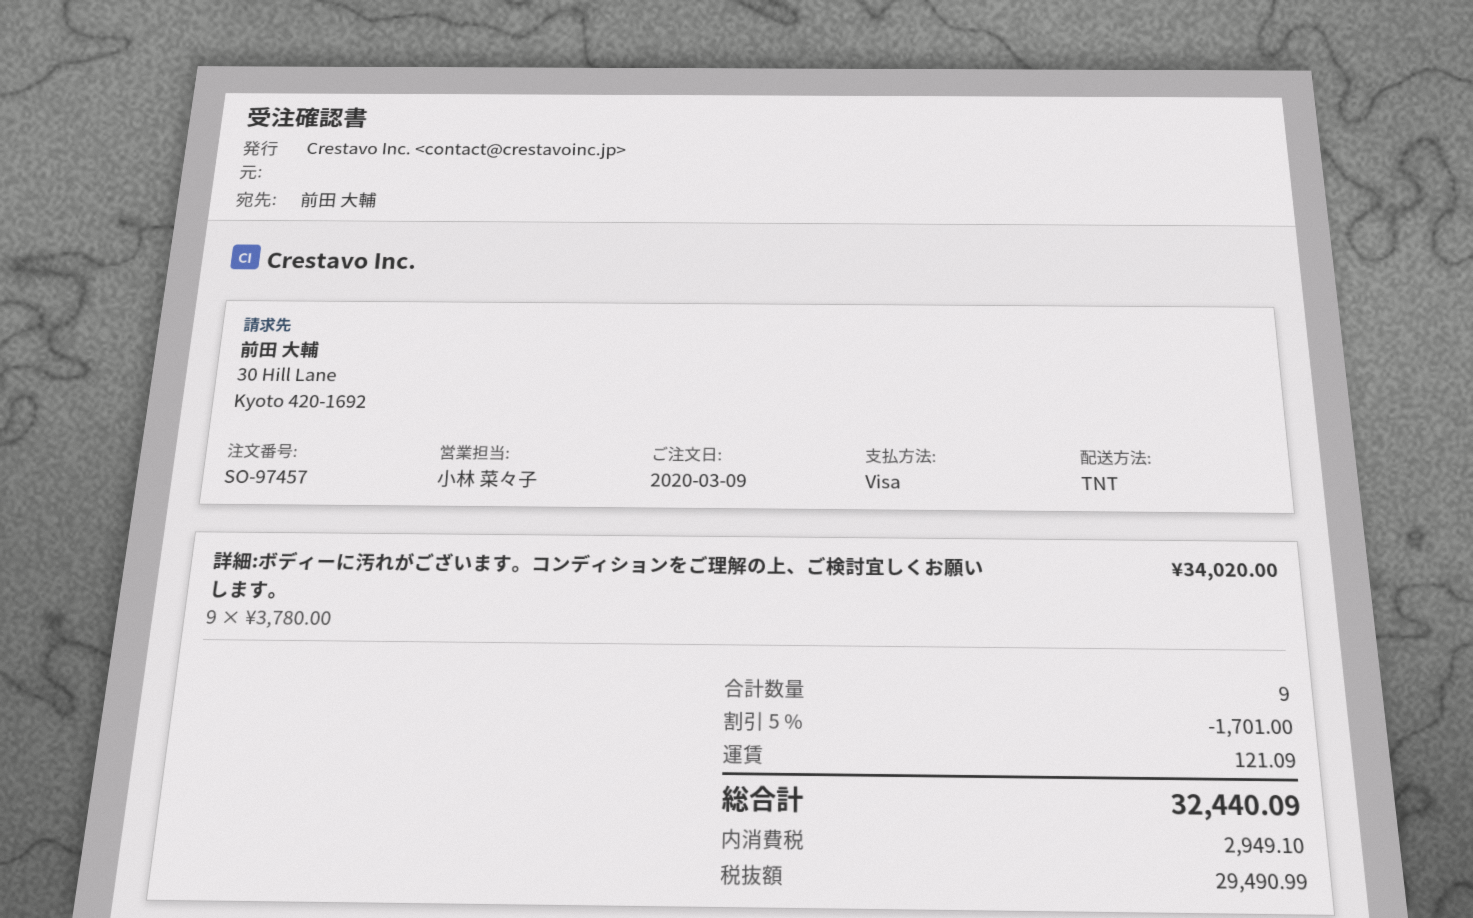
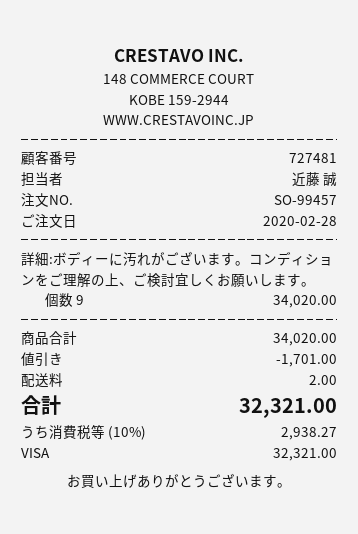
order number: SO-97457 -> SO-99457
order date: 2020-03-09 -> 2020-02-28
sales rep: 小林 菜々子 -> 近藤 誠
shipping: 121.09 -> 2.00
tax: 2949.10 -> 2938.27
total: 32440.09 -> 32321.00

